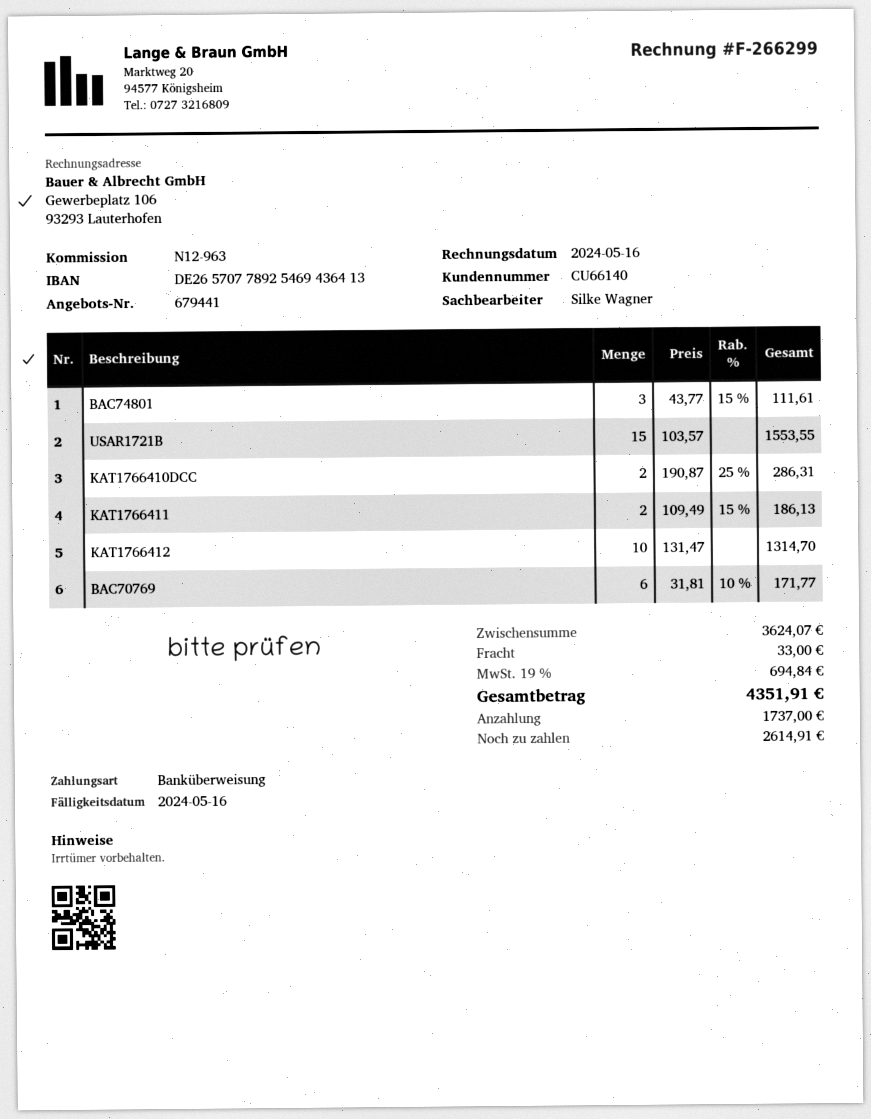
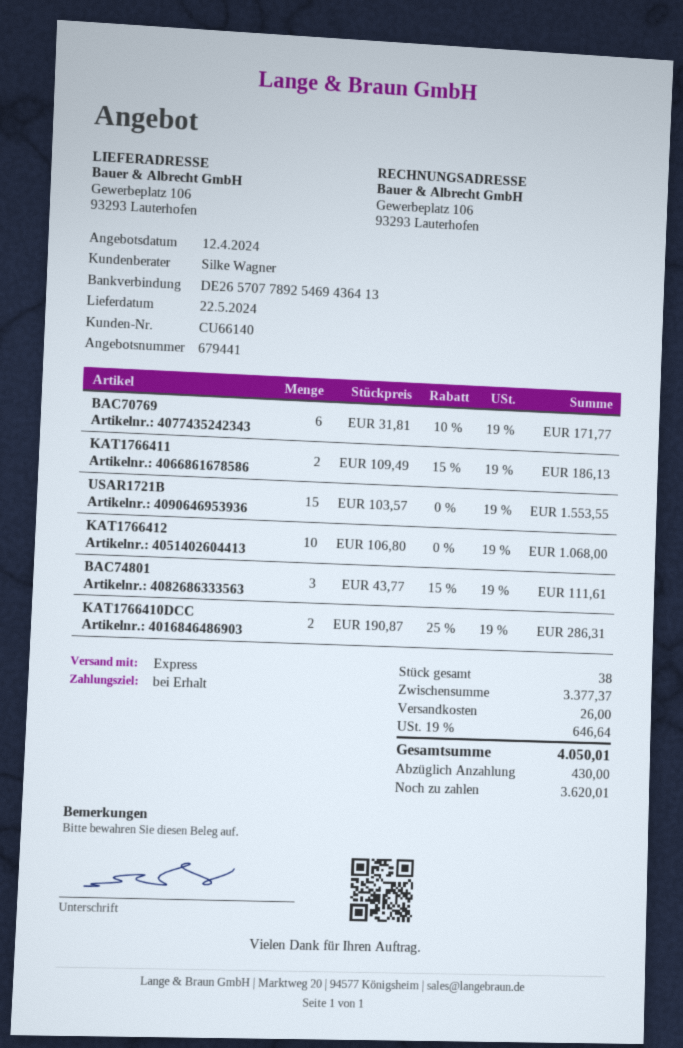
KAT1766412: 10 x 131.47 = 1314.70 -> 10 x 106.80 = 1068.00
subtotal: 3624.07 -> 3377.37
shipping: 33.00 -> 26.00
tax: 19% = 694.84 -> 19% = 646.64
total: 4351.91 -> 4050.01
deposit: 1737.00 -> 430.00
balance: 2614.91 -> 3620.01

